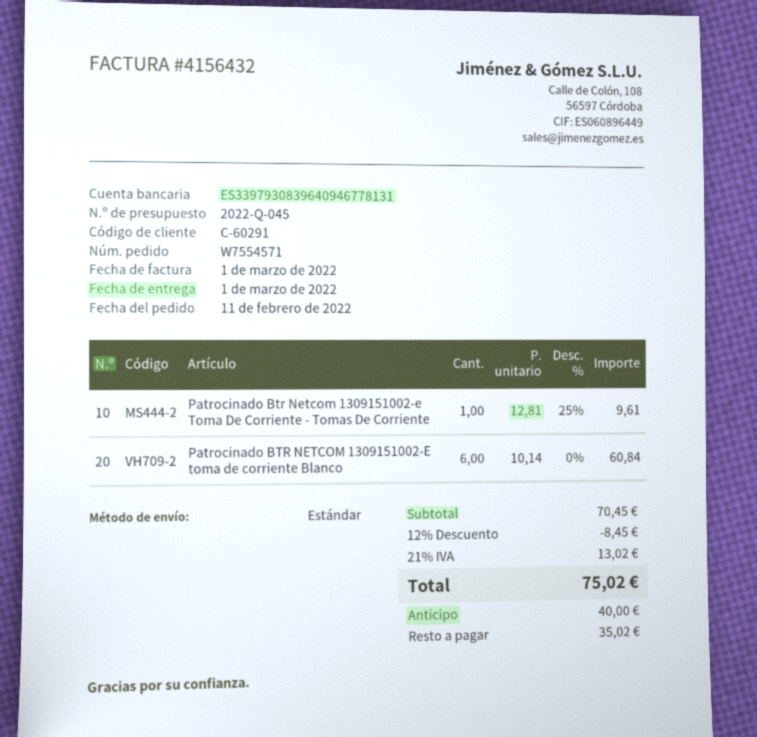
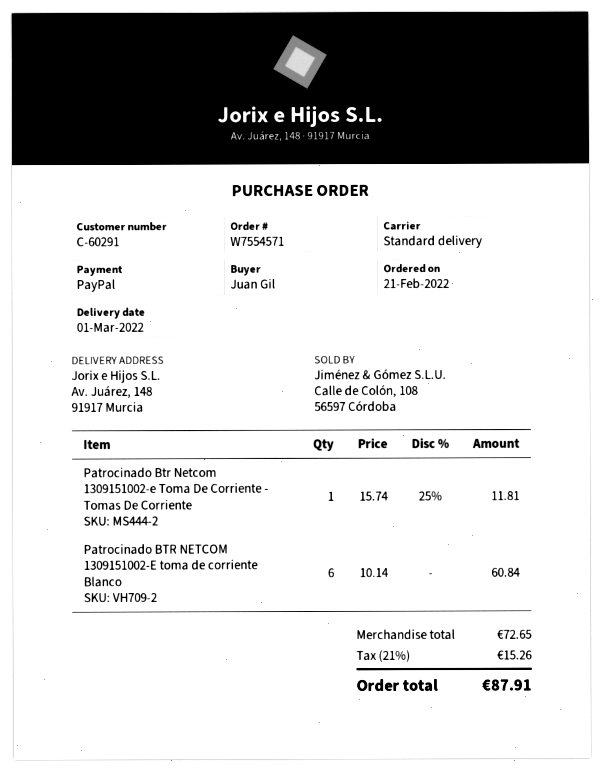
order date: 2022-02-11 -> 2022-02-21
Patrocinado Btr Netcom 1309151002-e Toma De Corriente - Tomas De Corriente: 1 x 12.81 - 25% = 9.61 -> 1 x 15.74 - 25% = 11.81
subtotal: 70.45 -> 72.65
discount: 12% = 8.45 -> none
tax: 21% = 13.02 -> 21% = 15.26
total: 75.02 -> 87.91

